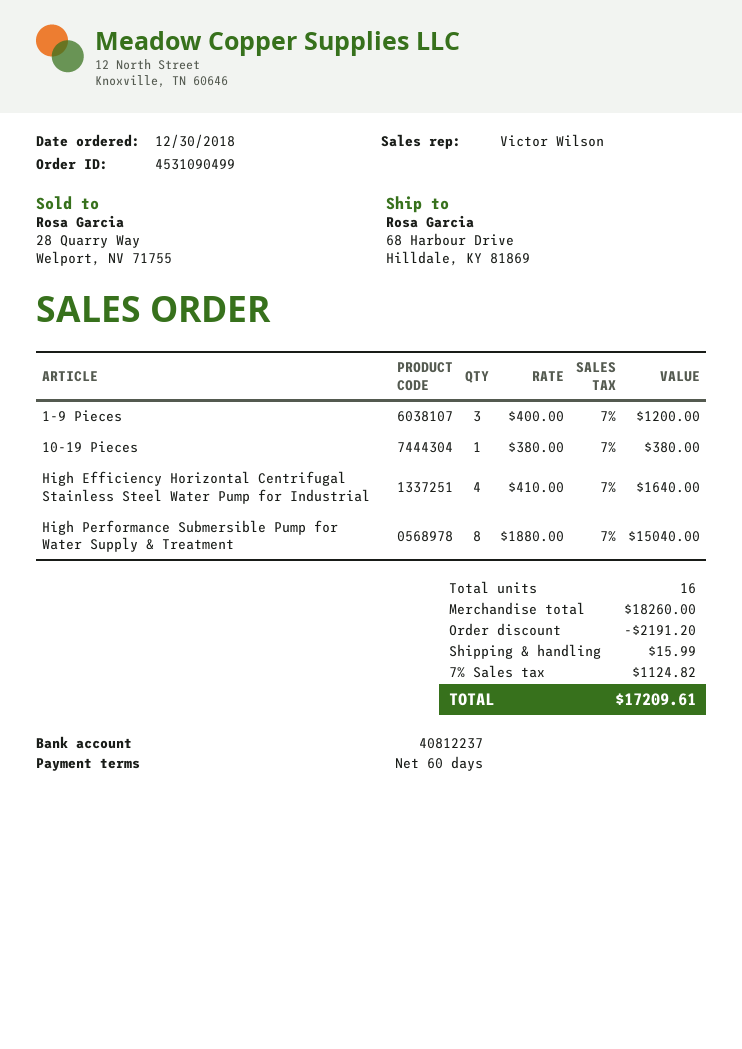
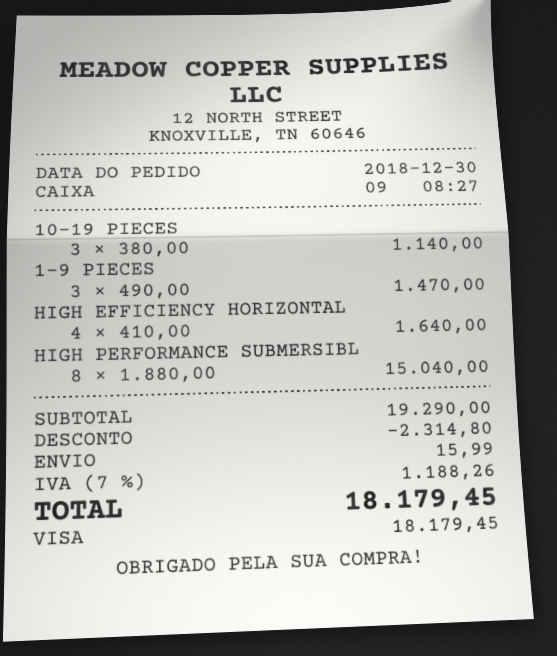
1-9 Pieces: 3 x 400.00 = 1200.00 -> 3 x 490.00 = 1470.00
10-19 Pieces: 1 x 380.00 = 380.00 -> 3 x 380.00 = 1140.00
subtotal: 18260.00 -> 19290.00
discount: 2191.20 -> 2314.80
tax: 7% = 1124.82 -> 7% = 1188.26
total: 17209.61 -> 18179.45

